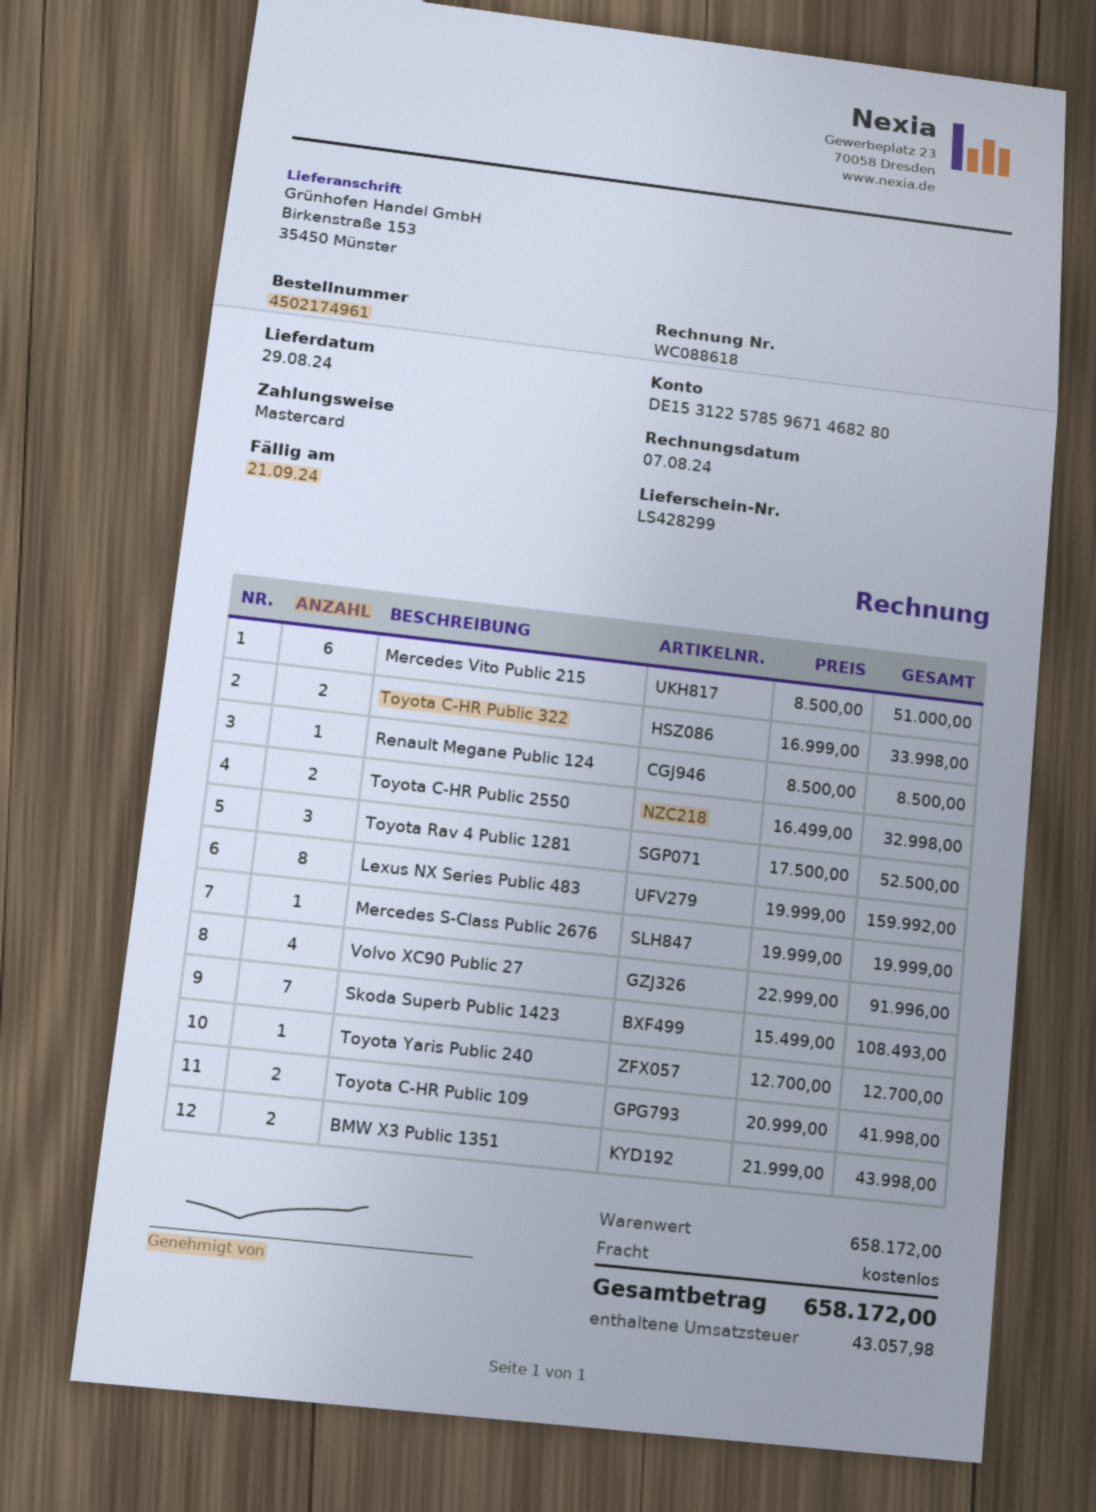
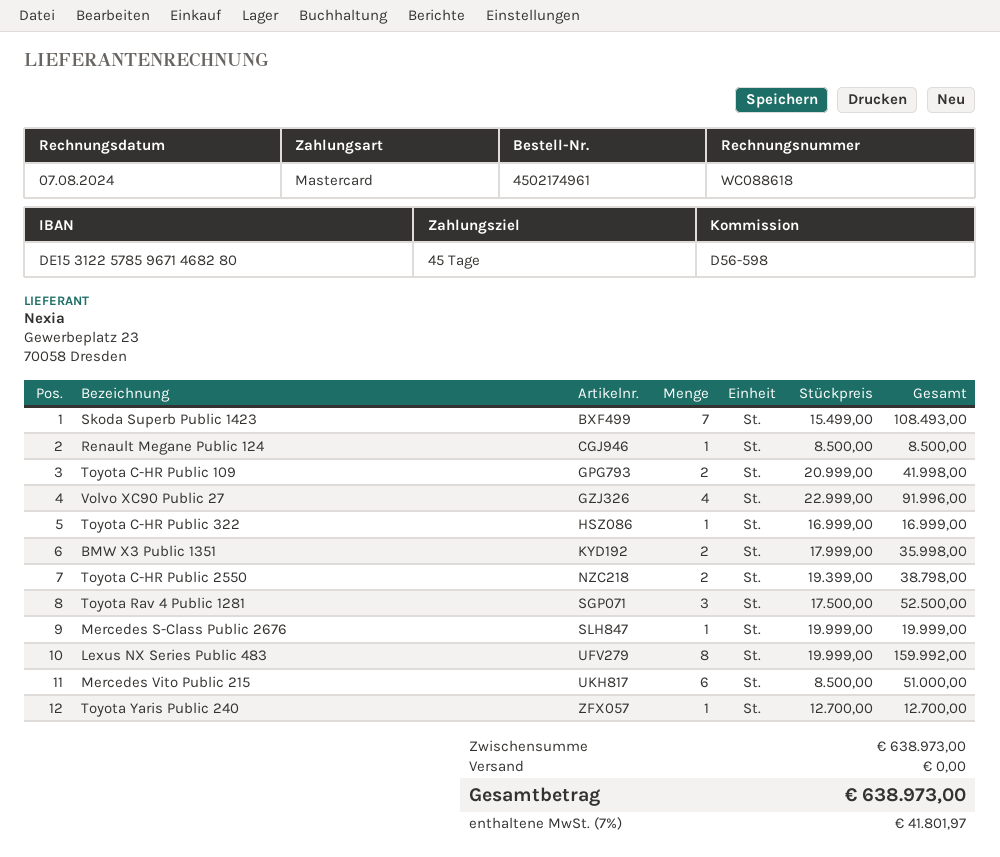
Toyota C-HR Public 322: 2 x 16999.00 = 33998.00 -> 1 x 16999.00 = 16999.00
Toyota C-HR Public 2550: 2 x 16499.00 = 32998.00 -> 2 x 19399.00 = 38798.00
BMW X3 Public 1351: 2 x 21999.00 = 43998.00 -> 2 x 17999.00 = 35998.00
subtotal: 658172.00 -> 638973.00
tax: 43057.98 -> 41801.97
total: 658172.00 -> 638973.00

